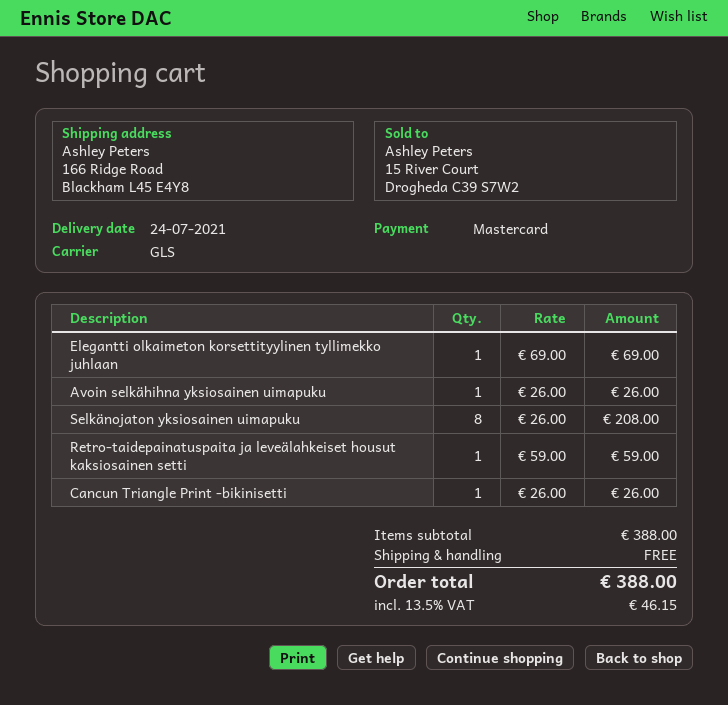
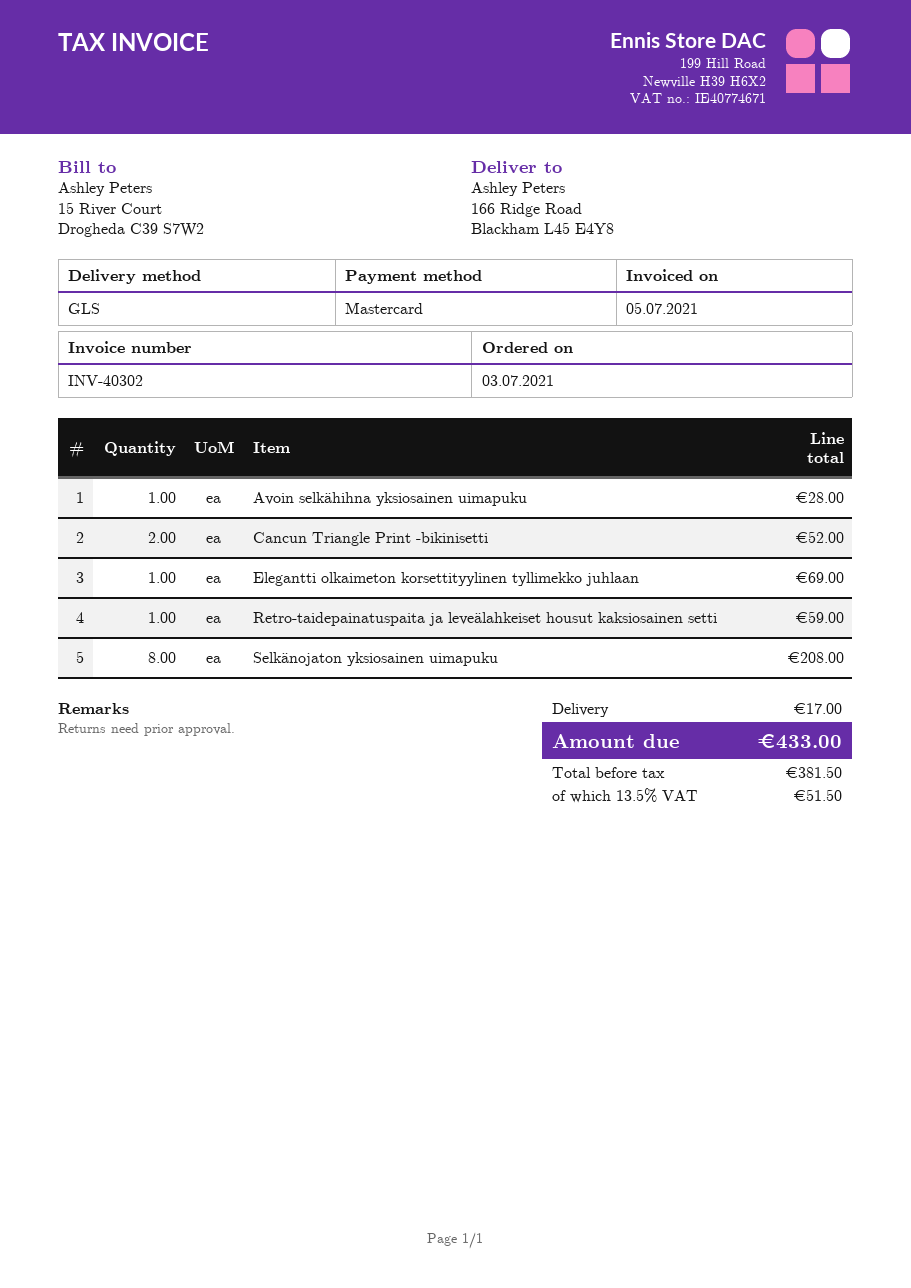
Avoin selkähihna yksiosainen uimapuku: 1 for 26.00 -> 1 for 28.00
Cancun Triangle Print -bikinisetti: 1 for 26.00 -> 2 for 52.00
shipping: 0.00 -> 17.00
tax: 13.5% = 46.15 -> 13.5% = 51.50
total: 388.00 -> 433.00

